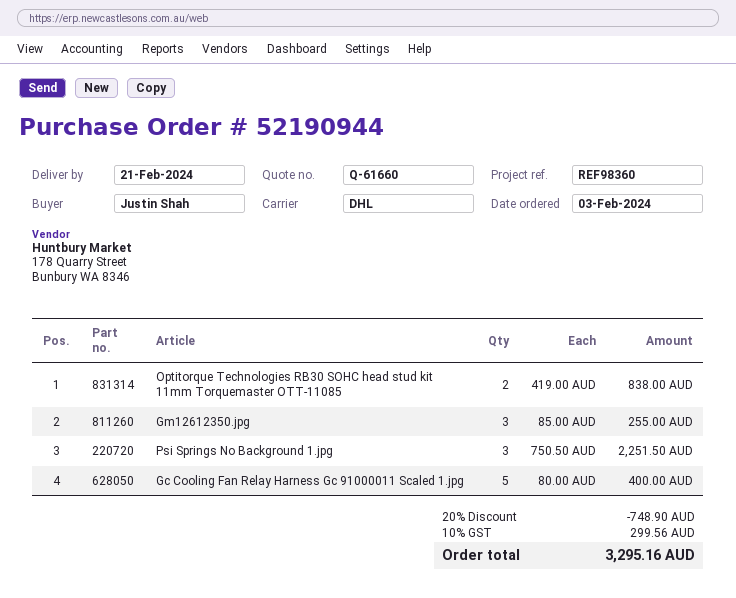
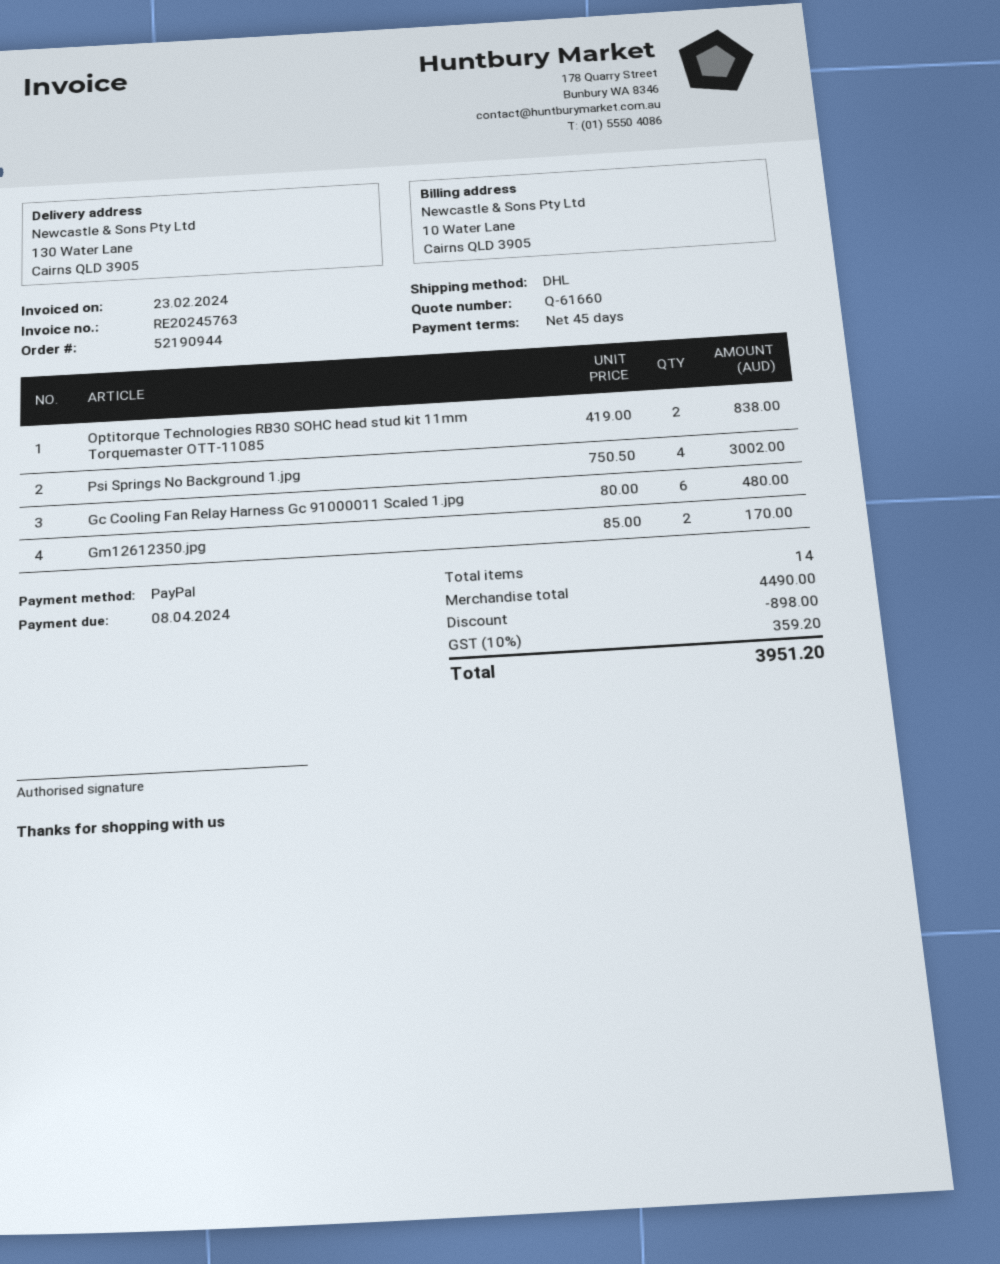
Gm12612350.jpg: 3 x 85.00 = 255.00 -> 2 x 85.00 = 170.00
Psi Springs No Background 1.jpg: 3 x 750.50 = 2251.50 -> 4 x 750.50 = 3002.00
Gc Cooling Fan Relay Harness Gc 91000011 Scaled 1.jpg: 5 x 80.00 = 400.00 -> 6 x 80.00 = 480.00
discount: 748.90 -> 898.00
tax: 10% = 299.56 -> 10% = 359.20
total: 3295.16 -> 3951.20

